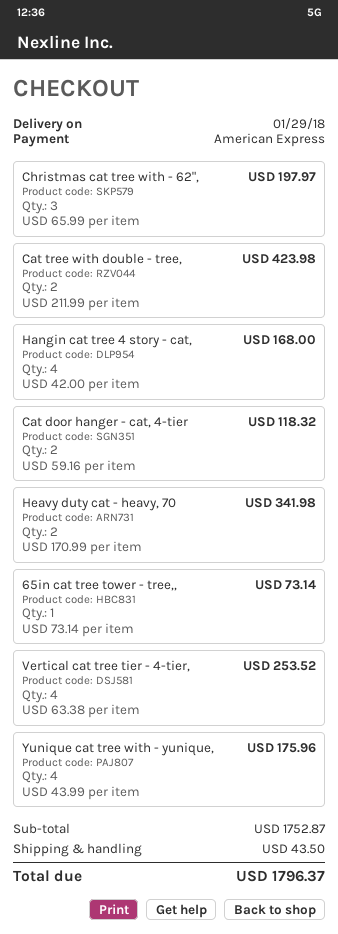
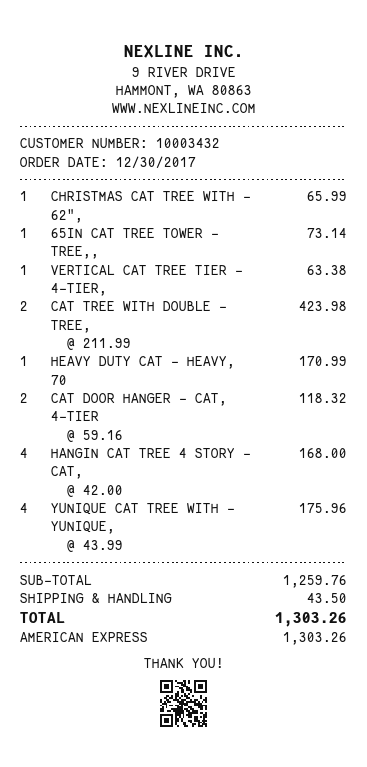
Christmas cat tree with - 62",: 3 x 65.99 = 197.97 -> 1 x 65.99 = 65.99
Heavy duty cat - heavy, 70: 2 x 170.99 = 341.98 -> 1 x 170.99 = 170.99
Vertical cat tree tier - 4-tier,: 4 x 63.38 = 253.52 -> 1 x 63.38 = 63.38
subtotal: 1752.87 -> 1259.76
total: 1796.37 -> 1303.26

